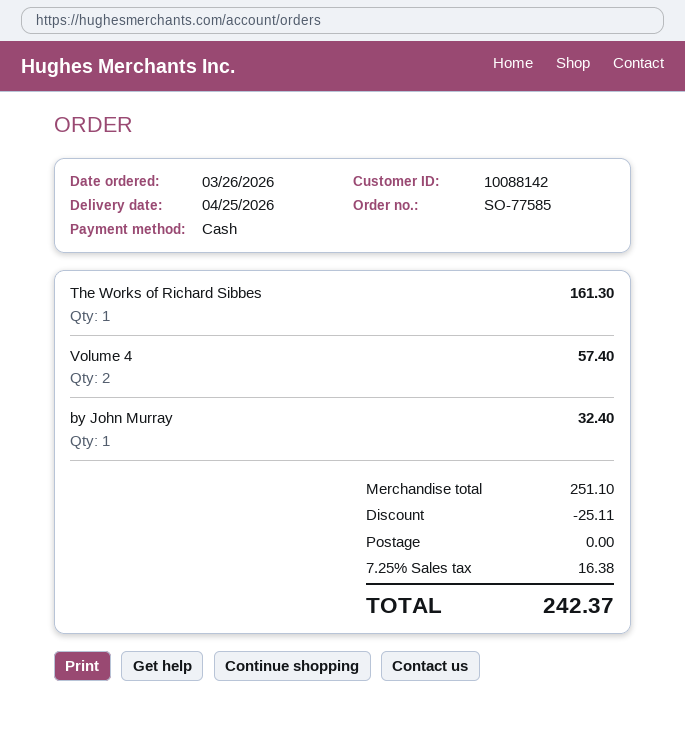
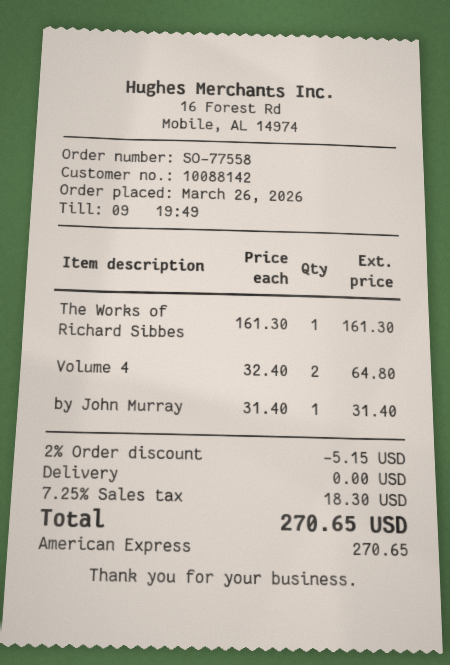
order number: SO-77585 -> SO-77558
payment method: cash -> American Express
Volume 4: 2 for 57.40 -> 2 for 64.80
by John Murray: 1 for 32.40 -> 1 for 31.40
discount: 25.11 -> 5.15
tax: 7.25% = 16.38 -> 7.25% = 18.30
total: 242.37 -> 270.65

